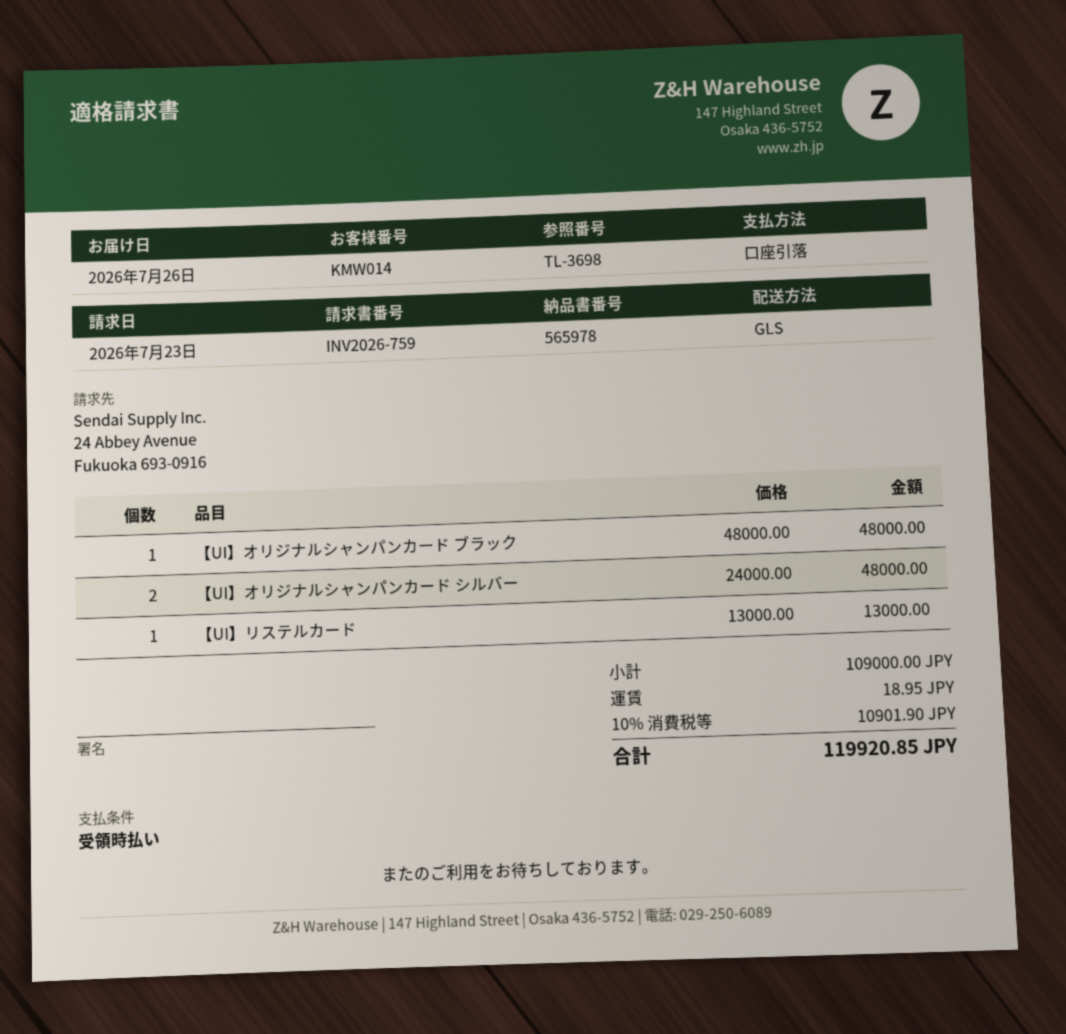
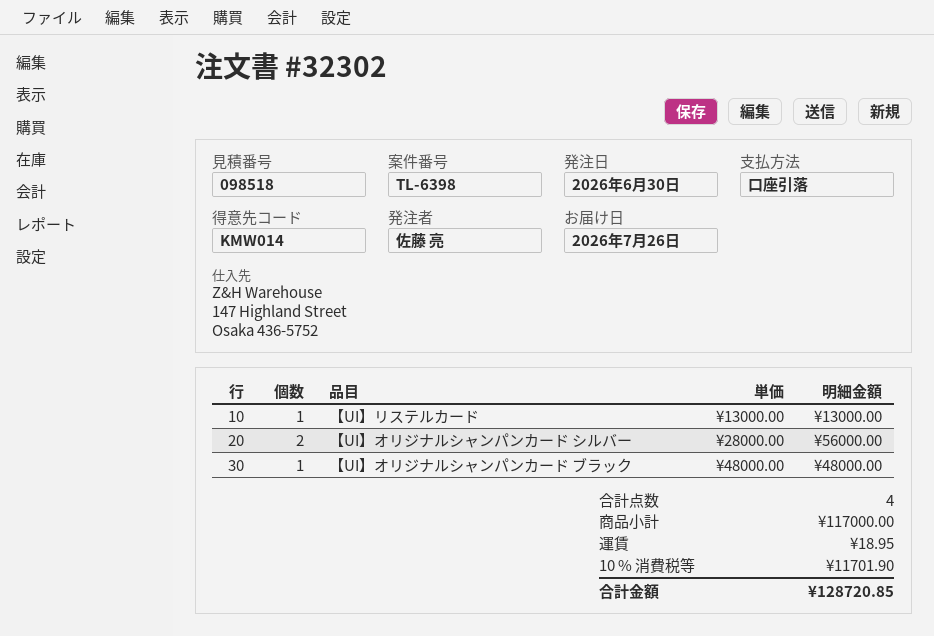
reference: TL-3698 -> TL-6398
【UI】オリジナルシャンパンカード シルバー: 2 x 24000.00 = 48000.00 -> 2 x 28000.00 = 56000.00
subtotal: 109000.00 -> 117000.00
tax: 10% = 10901.90 -> 10% = 11701.90
total: 119920.85 -> 128720.85

